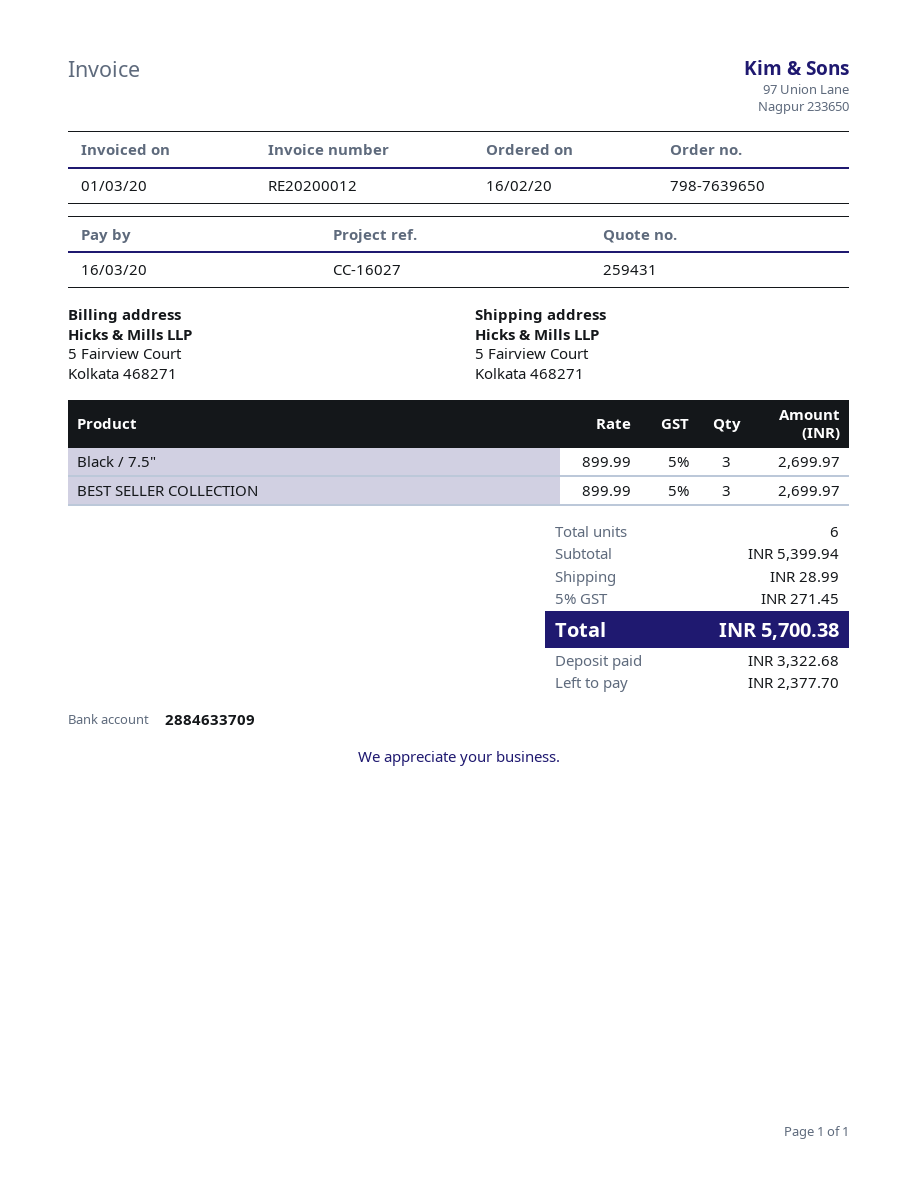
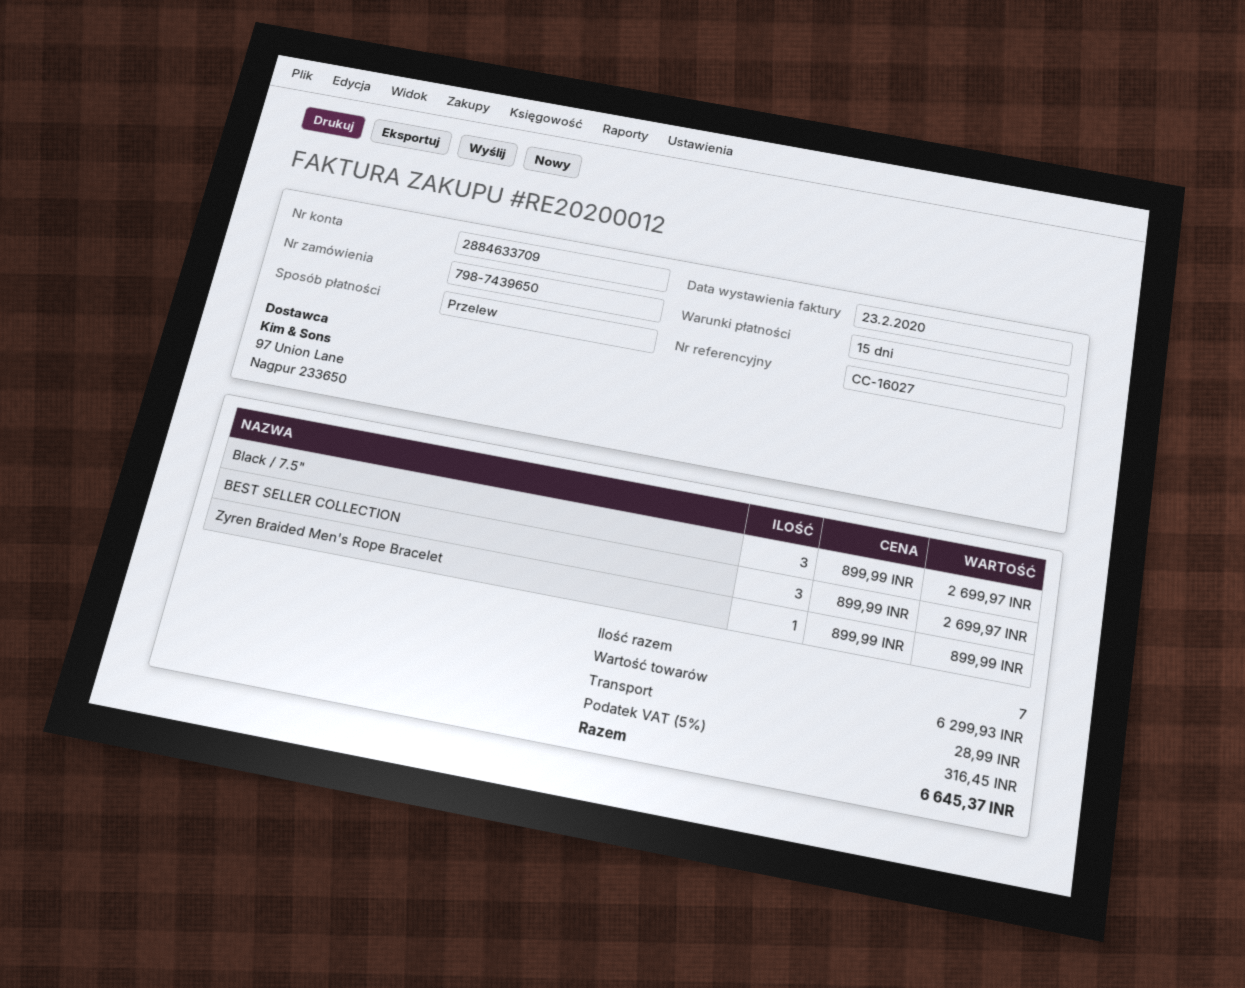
order number: 798-7639650 -> 798-7439650
invoice date: 2020-03-01 -> 2020-02-23
Zyren Braided Men's Rope Bracelet: none -> 1 x 899.99 = 899.99
total quantity: 6 -> 7
subtotal: 5399.94 -> 6299.93
tax: 5% = 271.45 -> 5% = 316.45
total: 5700.38 -> 6645.37

